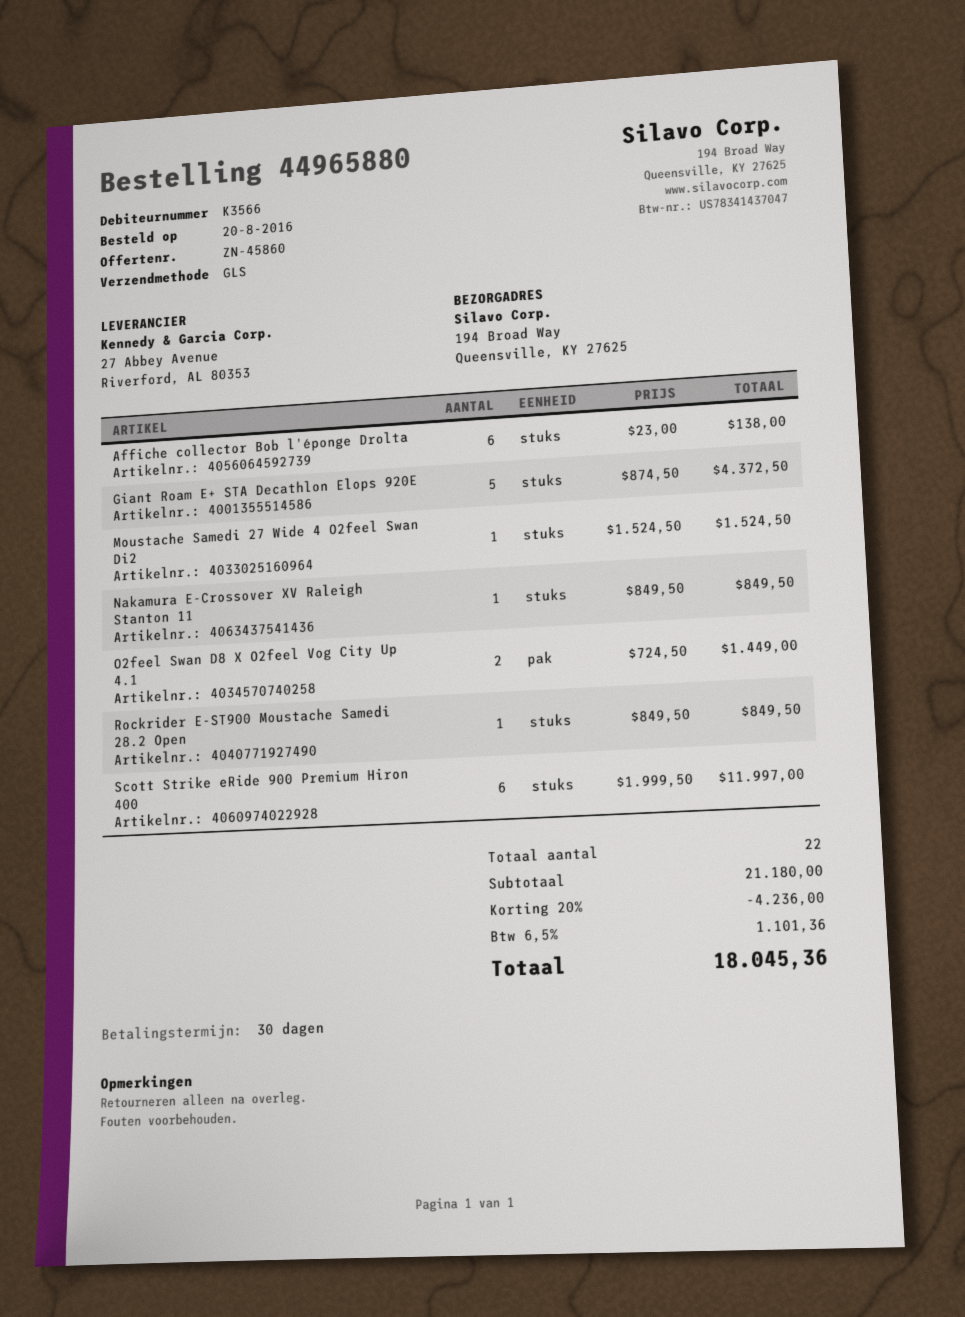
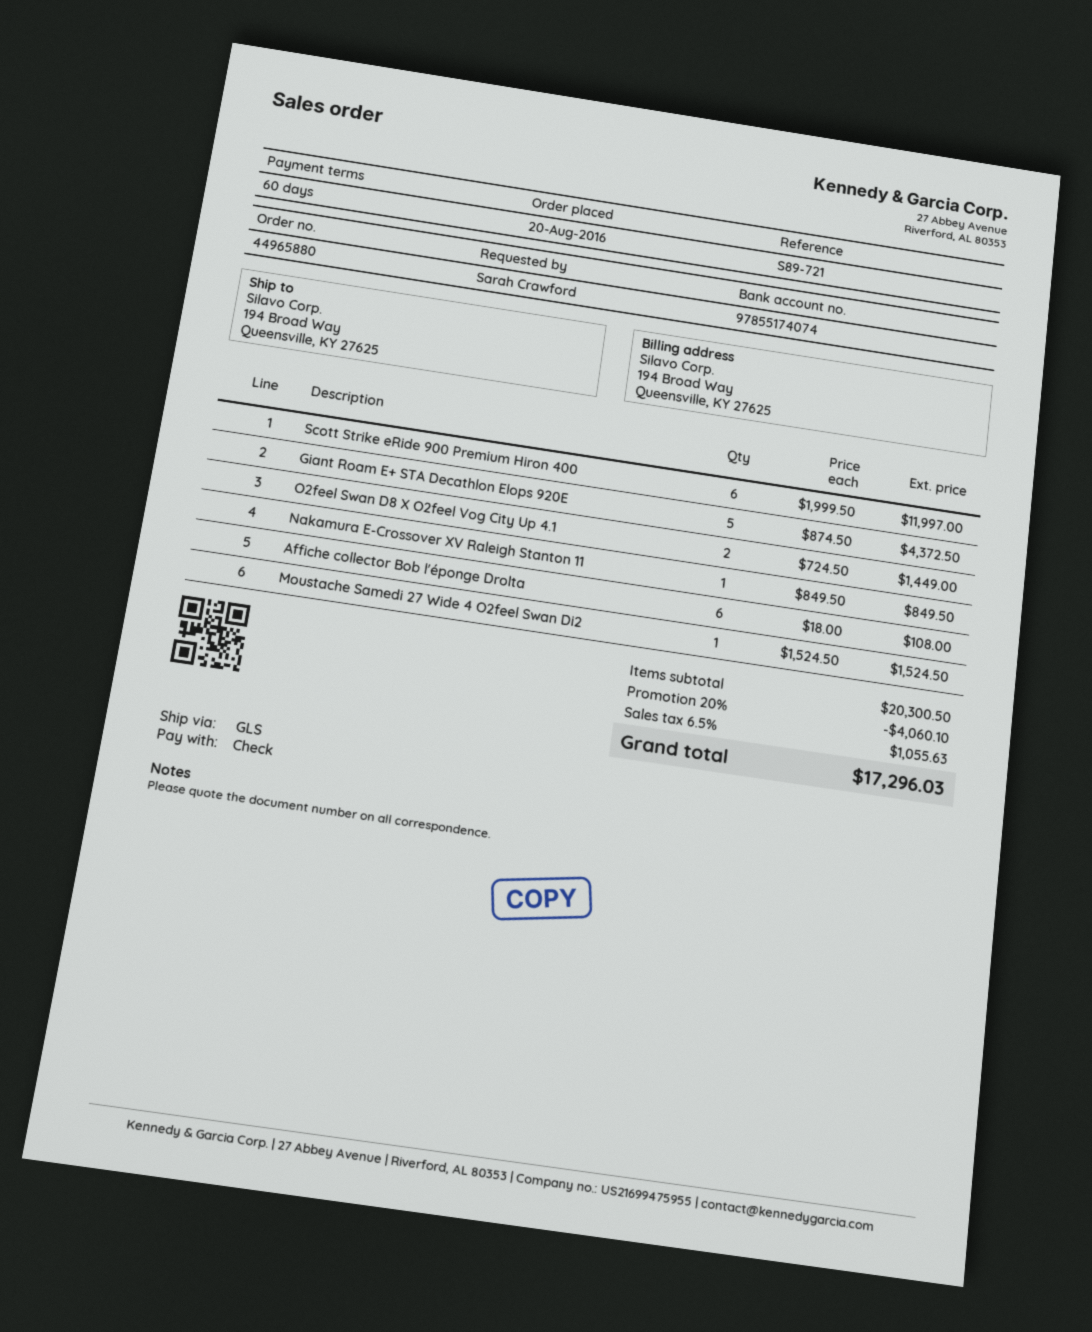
payment terms: 30 days -> 60 days
Affiche collector Bob l'éponge Drolta: 6 x 23.00 = 138.00 -> 6 x 18.00 = 108.00
Rockrider E-ST900 Moustache Samedi 28.2 Open: 1 x 849.50 = 849.50 -> none
subtotal: 21180.00 -> 20300.50
discount: 20% = 4236.00 -> 20% = 4060.10
tax: 6.5% = 1101.36 -> 6.5% = 1055.63
total: 18045.36 -> 17296.03

